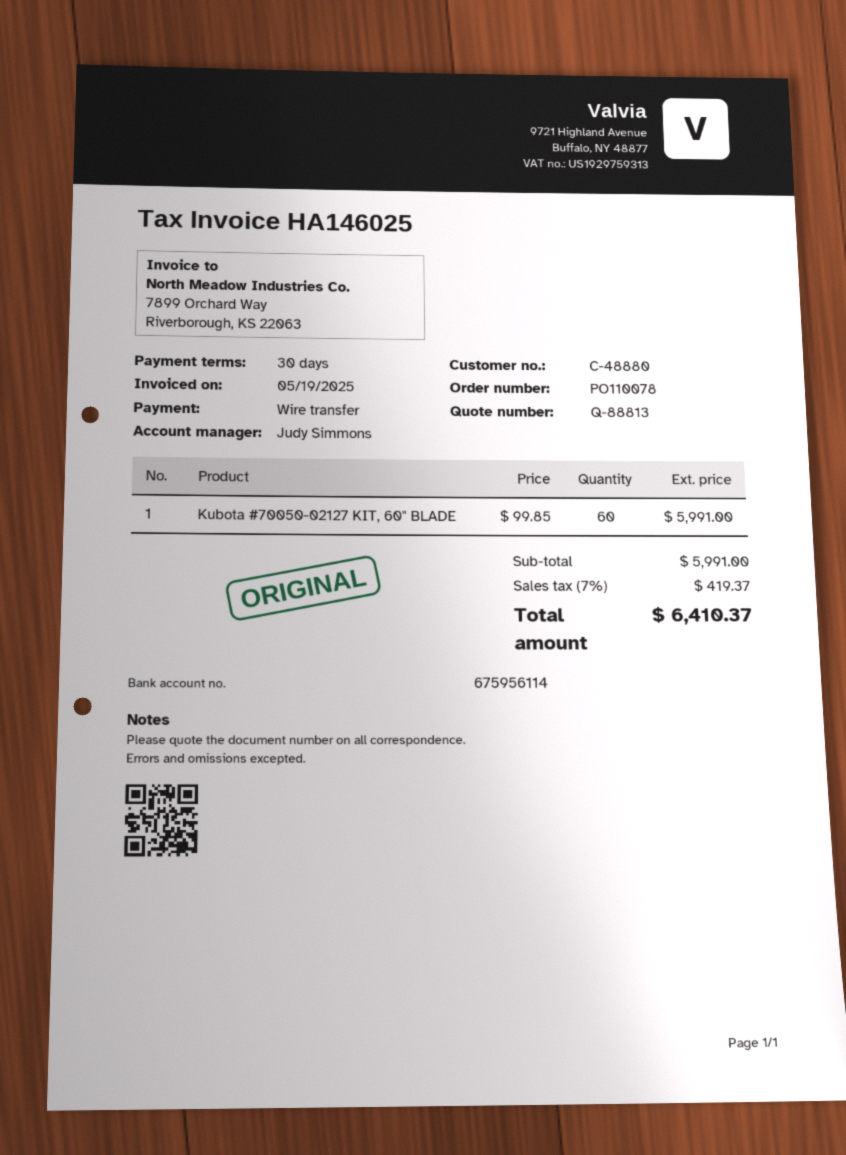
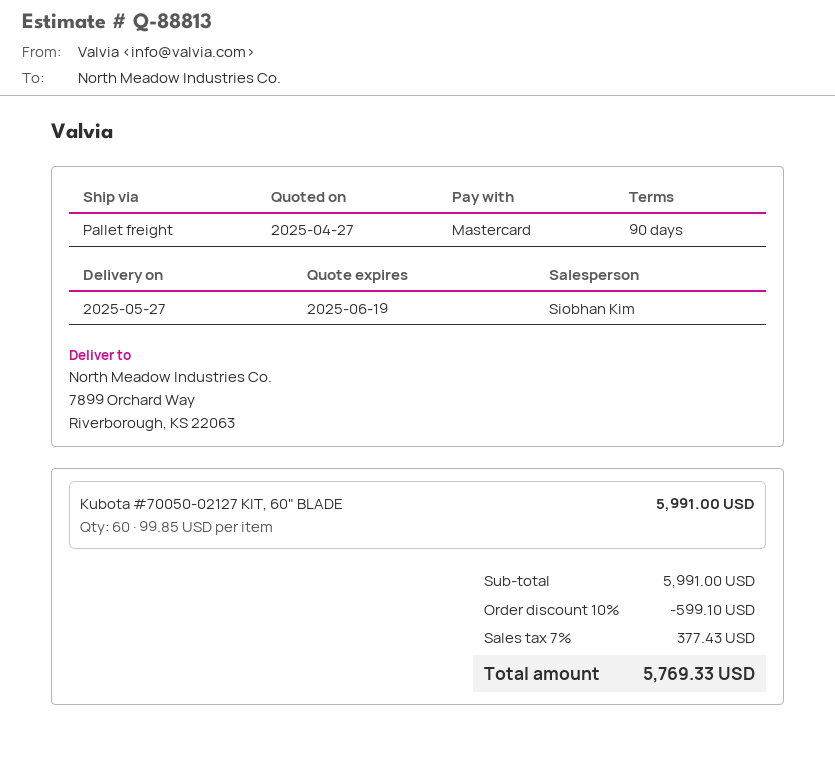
payment terms: 30 days -> 90 days
sales rep: Judy Simmons -> Siobhan Kim
payment method: bank transfer -> Mastercard
discount: none -> 10% = 599.10
tax: 7% = 419.37 -> 7% = 377.43
total: 6410.37 -> 5769.33

